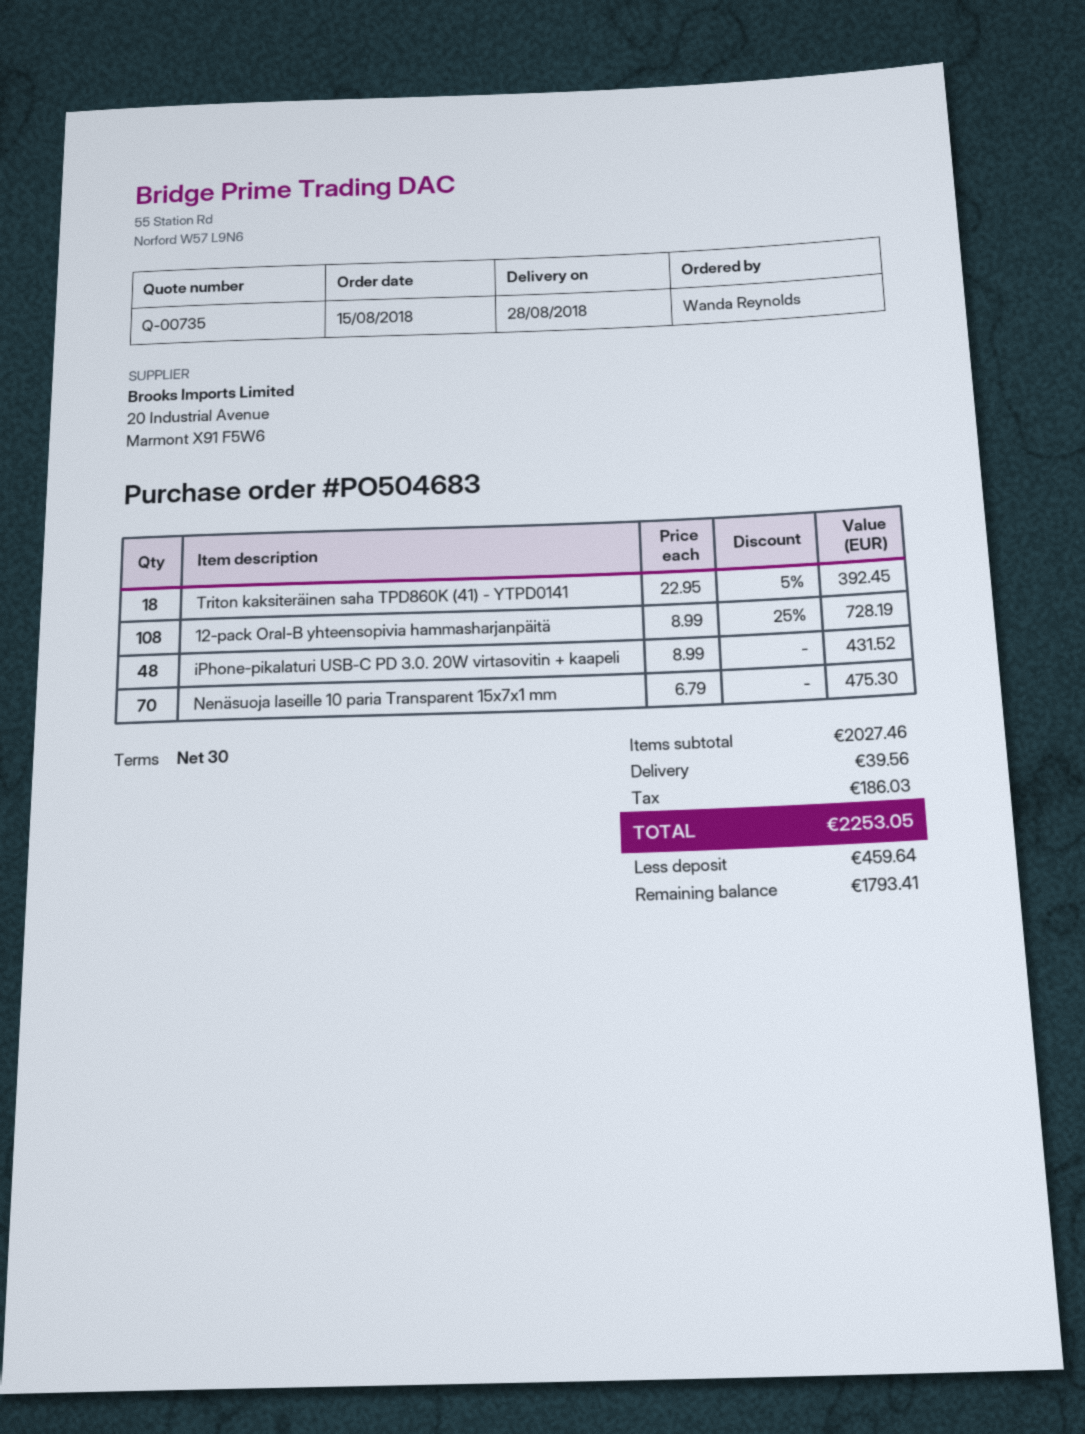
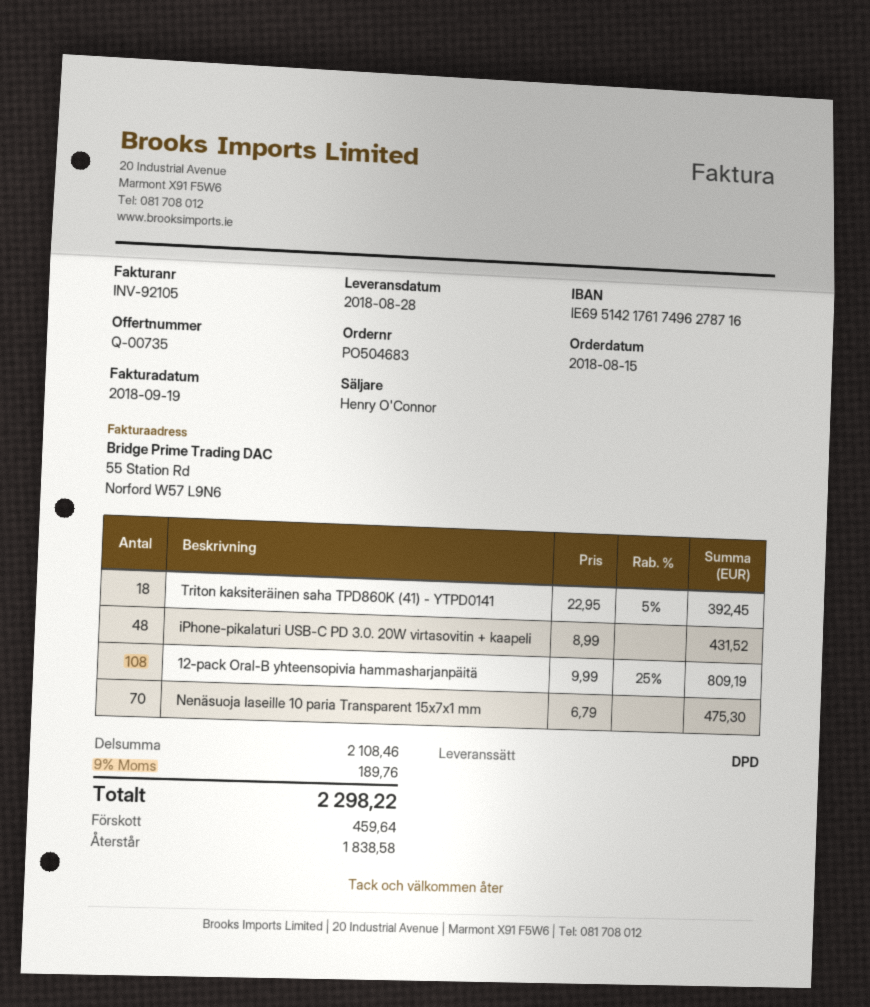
12-pack Oral-B yhteensopivia hammasharjanpäitä: 108 x 8.99 - 25% = 728.19 -> 108 x 9.99 - 25% = 809.19
subtotal: 2027.46 -> 2108.46
shipping: 39.56 -> none
tax: 186.03 -> 189.76
total: 2253.05 -> 2298.22
balance: 1793.41 -> 1838.58

